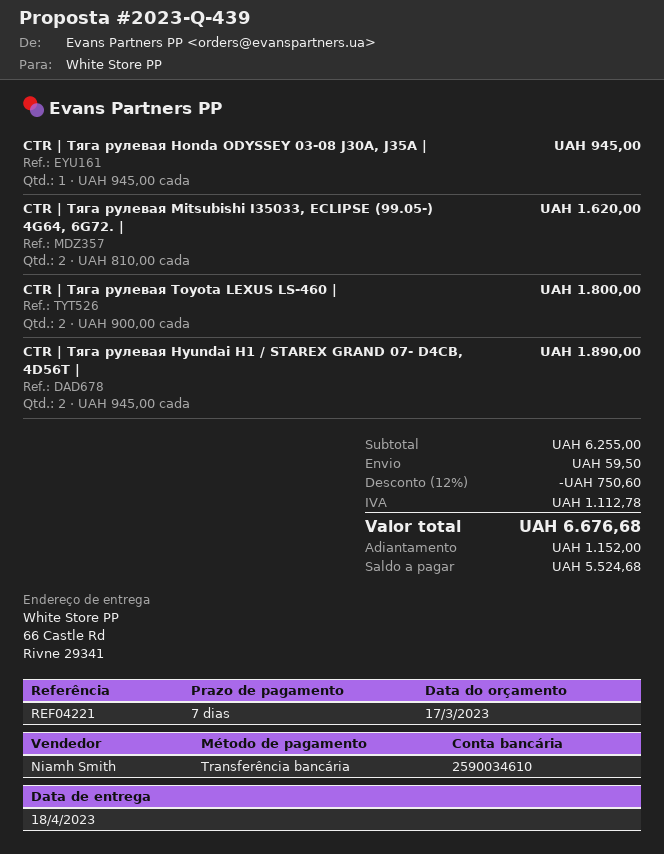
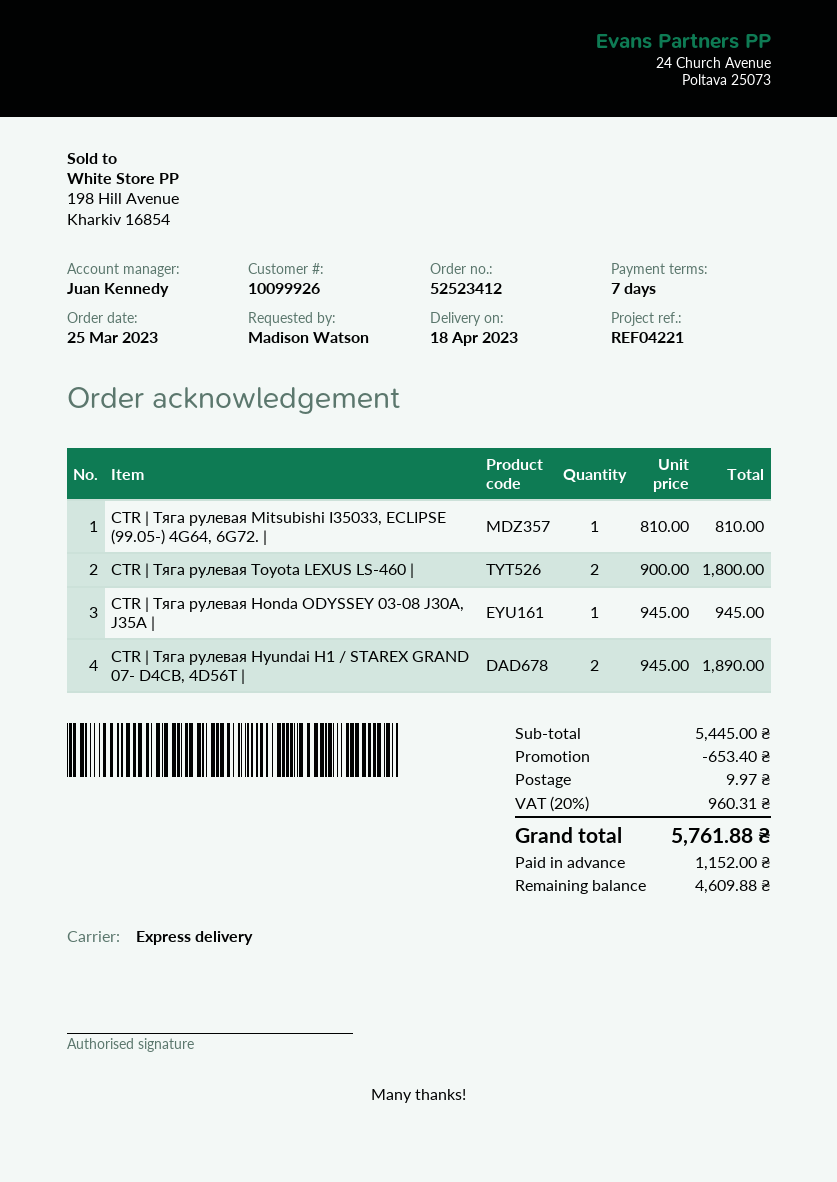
sales rep: Niamh Smith -> Juan Kennedy
CTR | Тяга рулевая Mitsubishi I35033, ECLIPSE (99.05-) 4G64, 6G72. |: 2 x 810.00 = 1620.00 -> 1 x 810.00 = 810.00
subtotal: 6255.00 -> 5445.00
discount: 750.60 -> 653.40
shipping: 59.50 -> 9.97
tax: 1112.78 -> 960.31
total: 6676.68 -> 5761.88
balance: 5524.68 -> 4609.88

